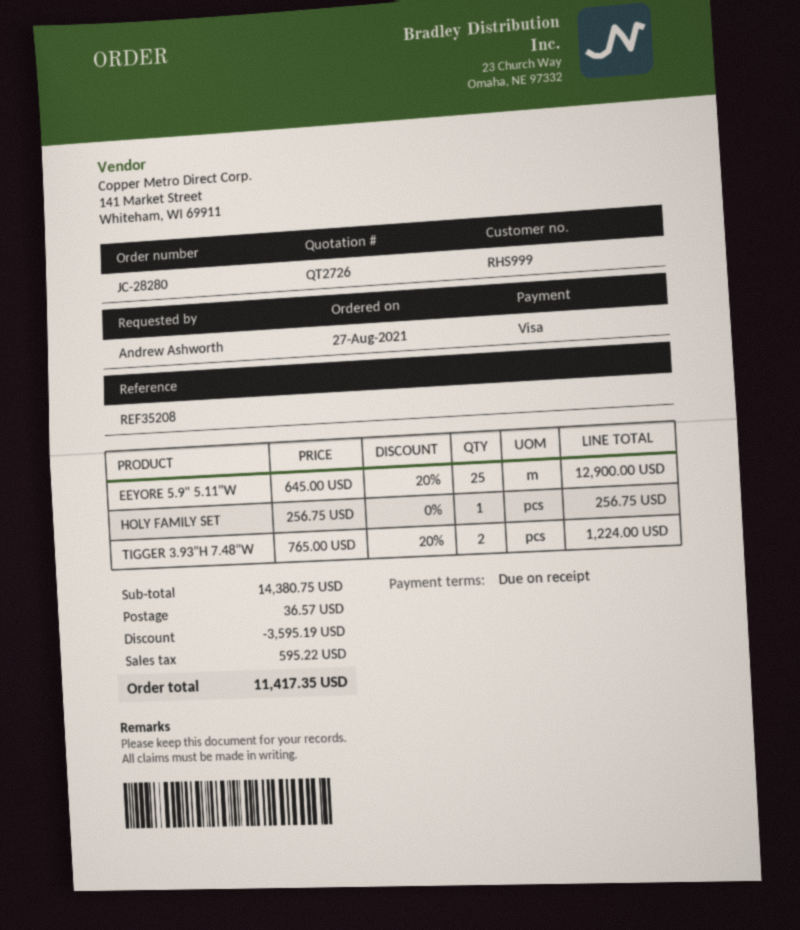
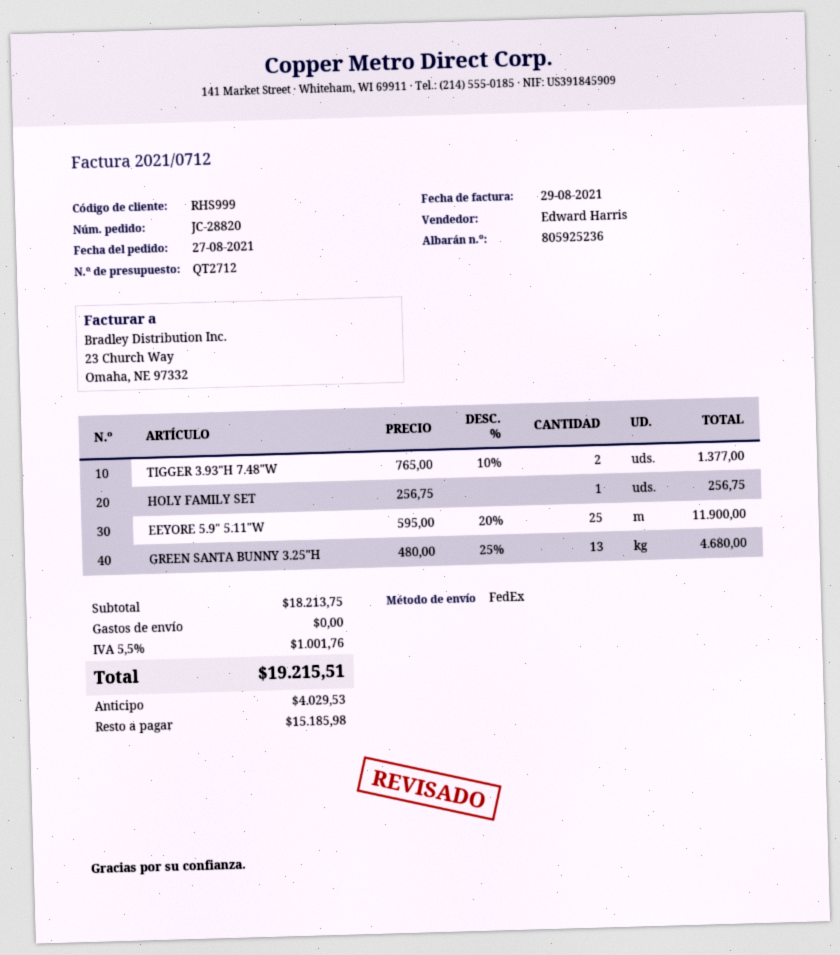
quote number: QT2726 -> QT2712
order number: JC-28280 -> JC-28820
EEYORE 5.9" 5.11"W: 25 x 645.00 - 20% = 12900.00 -> 25 x 595.00 - 20% = 11900.00
TIGGER 3.93"H 7.48"W: 2 x 765.00 - 20% = 1224.00 -> 2 x 765.00 - 10% = 1377.00
GREEN SANTA BUNNY 3.25"H: none -> 13 x 480.00 - 25% = 4680.00
subtotal: 14380.75 -> 18213.75
discount: 3595.19 -> none
shipping: 36.57 -> 0.00
tax: 595.22 -> 1001.76
total: 11417.35 -> 19215.51

